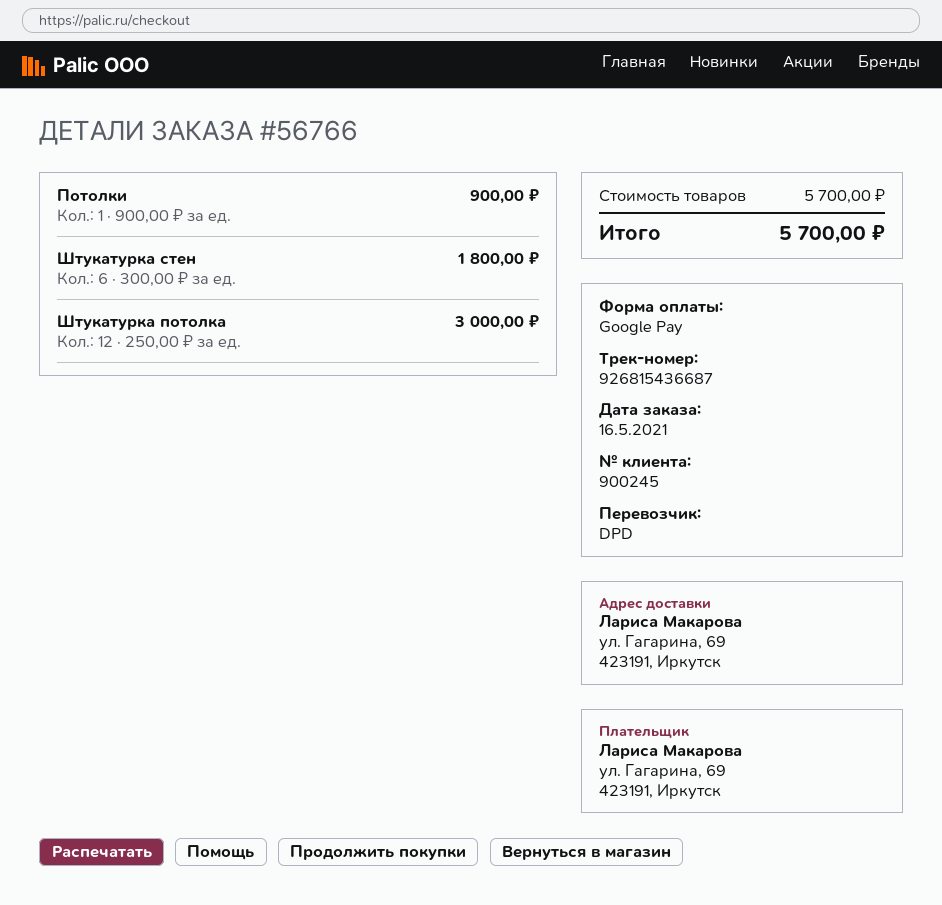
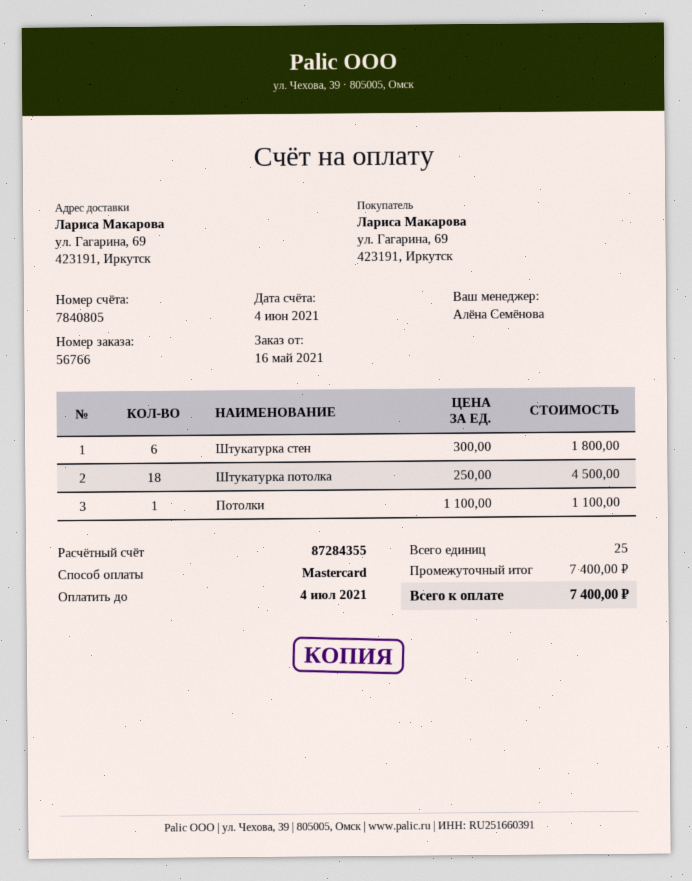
payment method: Google Pay -> Mastercard
Потолки: 1 x 900.00 = 900.00 -> 1 x 1100.00 = 1100.00
Штукатурка потолка: 12 x 250.00 = 3000.00 -> 18 x 250.00 = 4500.00
subtotal: 5700.00 -> 7400.00
total: 5700.00 -> 7400.00

